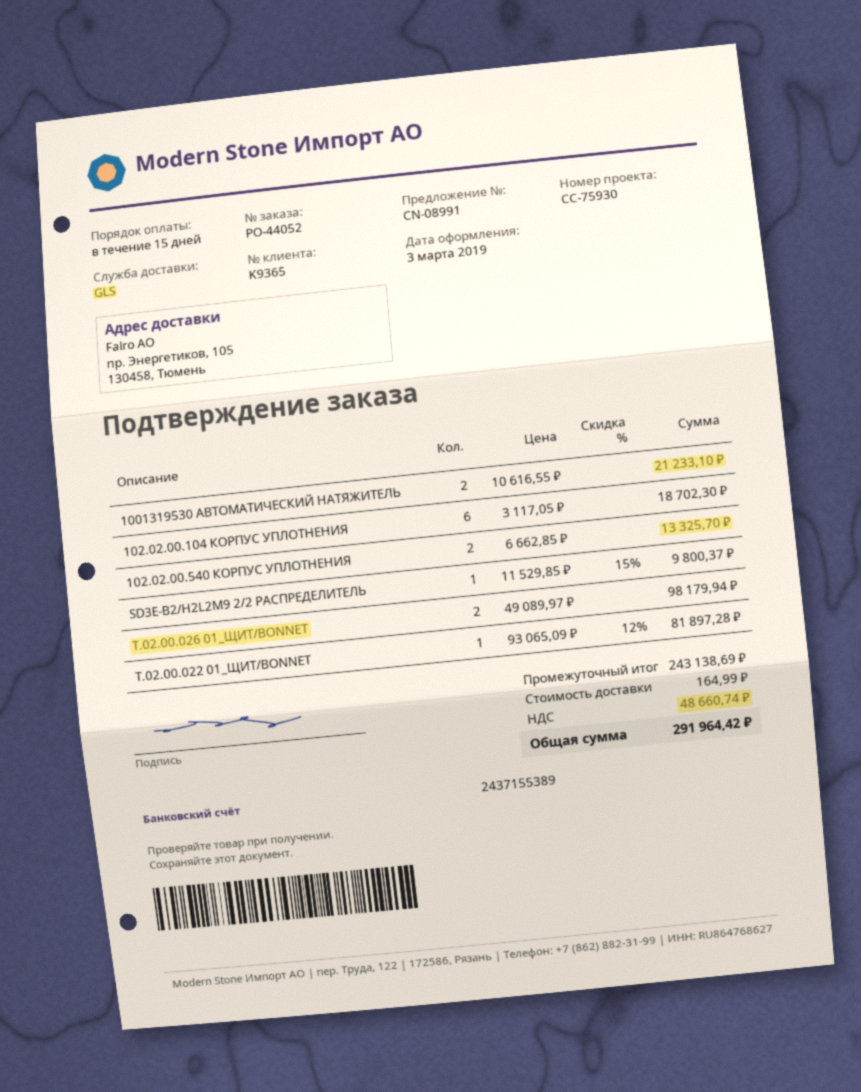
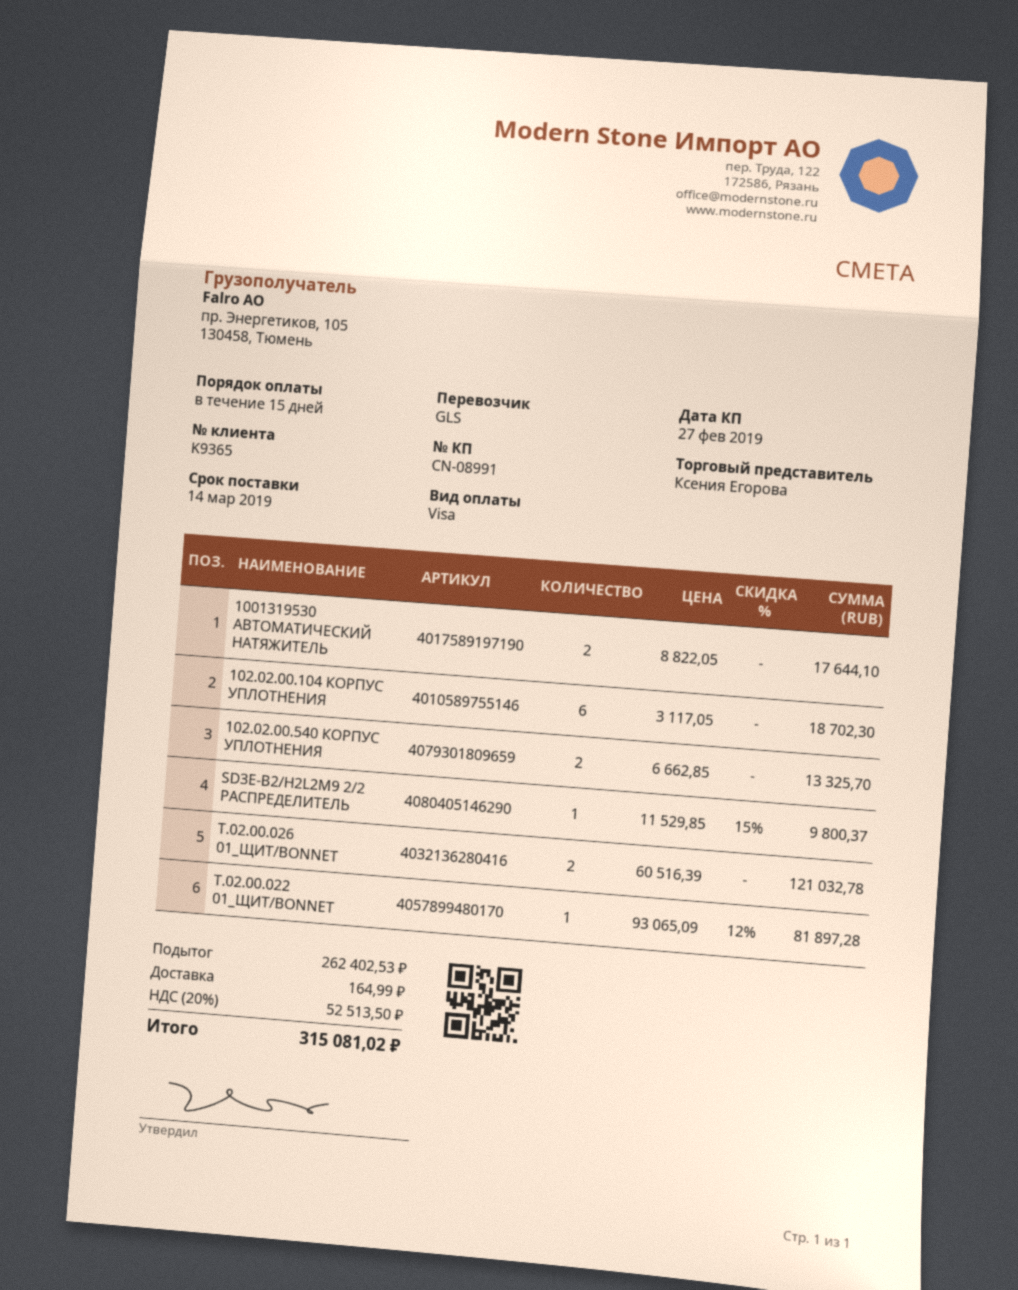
1001319530 АВТОМАТИЧЕСКИЙ НАТЯЖИТЕЛЬ: 2 x 10616.55 = 21233.10 -> 2 x 8822.05 = 17644.10
T.02.00.026 01_ЩИТ/BONNET: 2 x 49089.97 = 98179.94 -> 2 x 60516.39 = 121032.78
subtotal: 243138.69 -> 262402.53
tax: 48660.74 -> 52513.50
total: 291964.42 -> 315081.02

